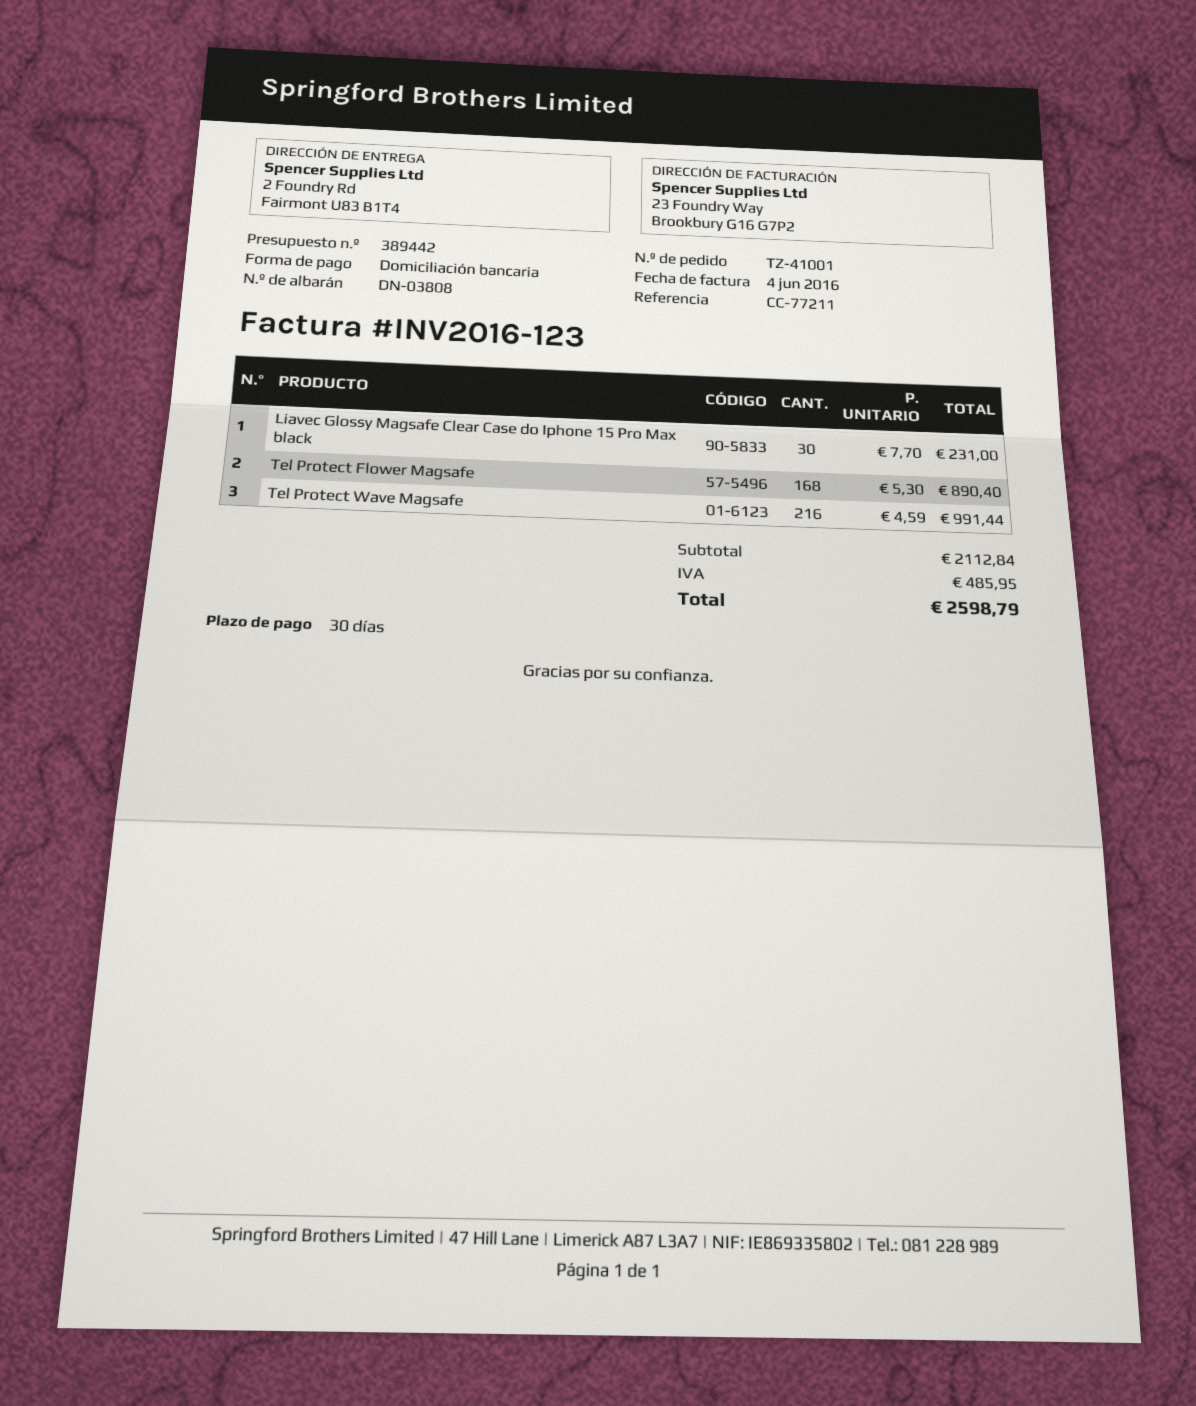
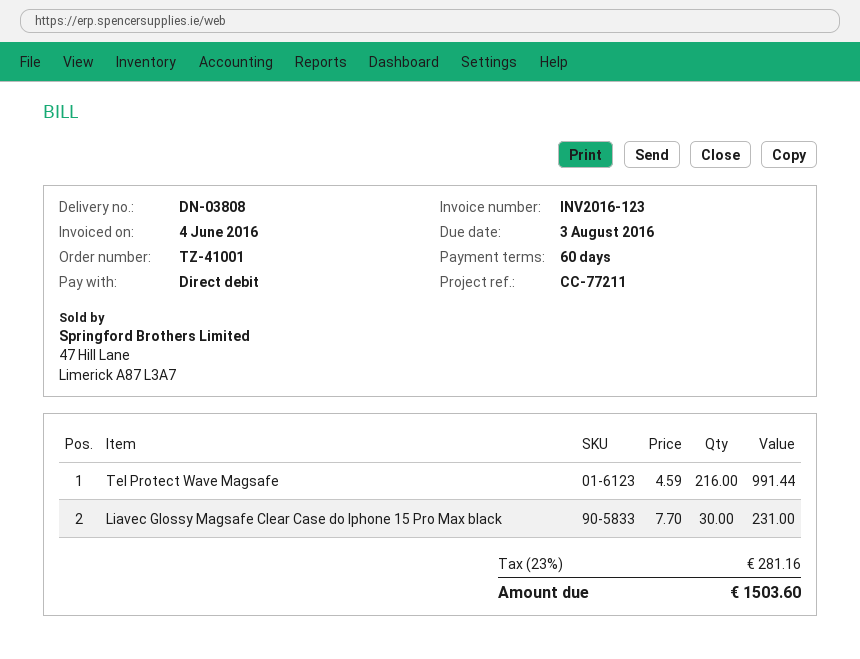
payment terms: 30 days -> 60 days
Tel Protect Flower Magsafe: 168 x 5.30 = 890.40 -> none
tax: 485.95 -> 281.16
total: 2598.79 -> 1503.60

